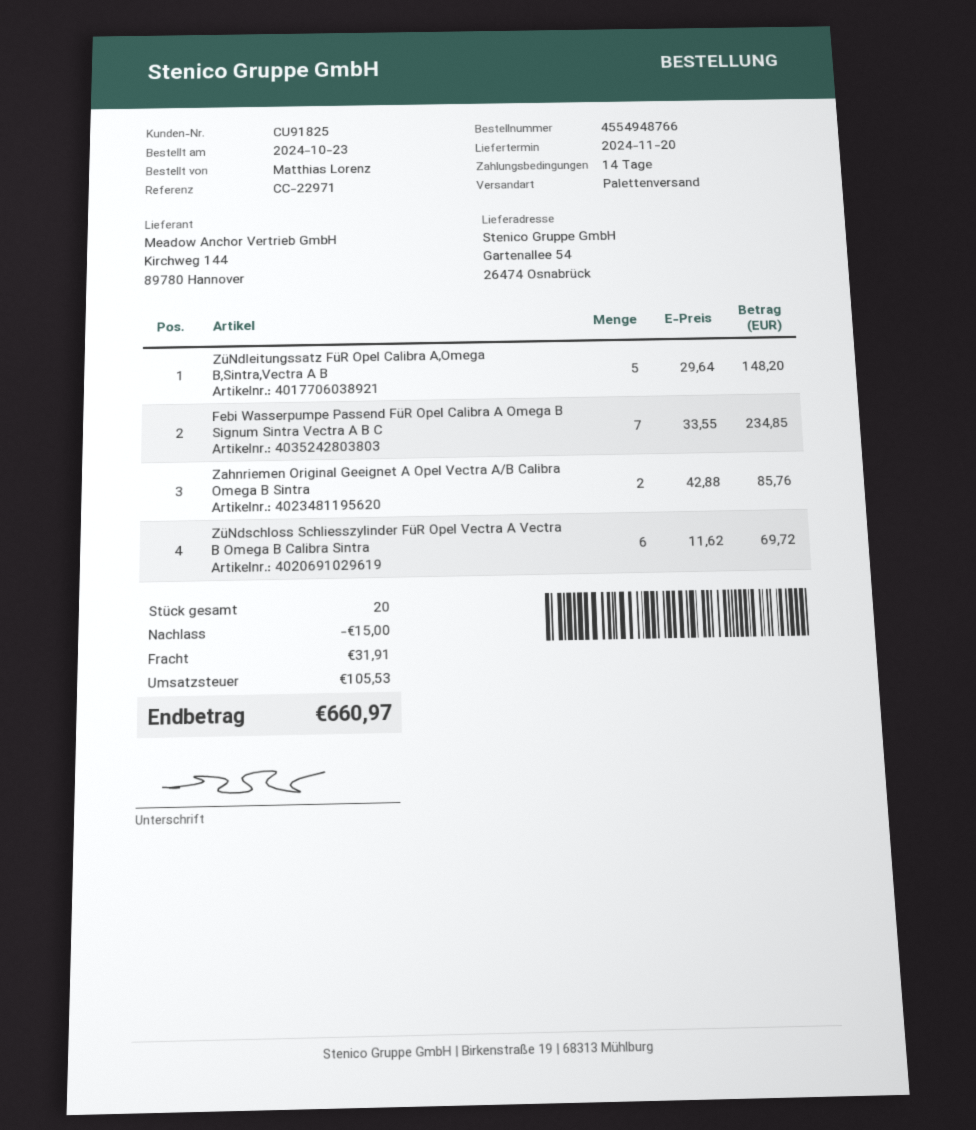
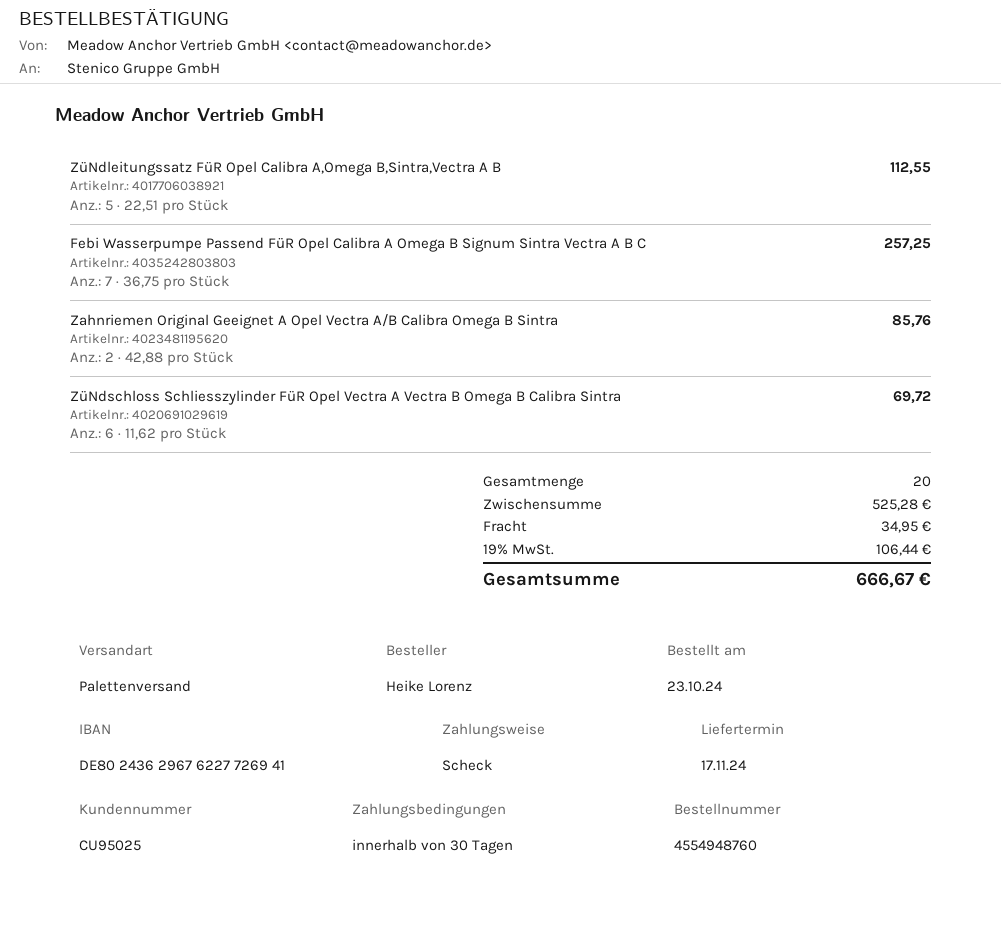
order number: 4554948766 -> 4554948760
delivery date: 2024-11-20 -> 2024-11-17
payment terms: 14 days -> 30 days
customer number: CU91825 -> CU95025
ordered by: Matthias Lorenz -> Heike Lorenz
ZüNdleitungssatz FüR Opel Calibra A,Omega B,Sintra,Vectra A B: 5 x 29.64 = 148.20 -> 5 x 22.51 = 112.55
Febi Wasserpumpe Passend FüR Opel Calibra A Omega B Signum Sintra Vectra A B C: 7 x 33.55 = 234.85 -> 7 x 36.75 = 257.25
discount: 15.00 -> none
shipping: 31.91 -> 34.95
tax: 105.53 -> 106.44
total: 660.97 -> 666.67

